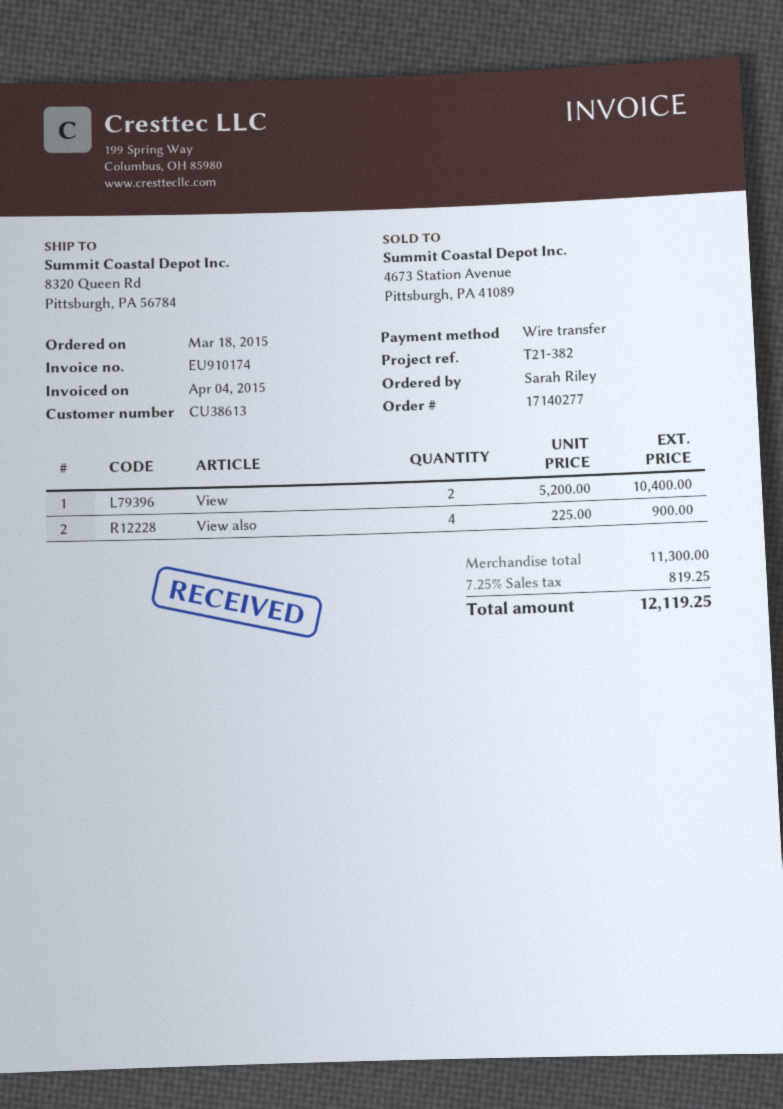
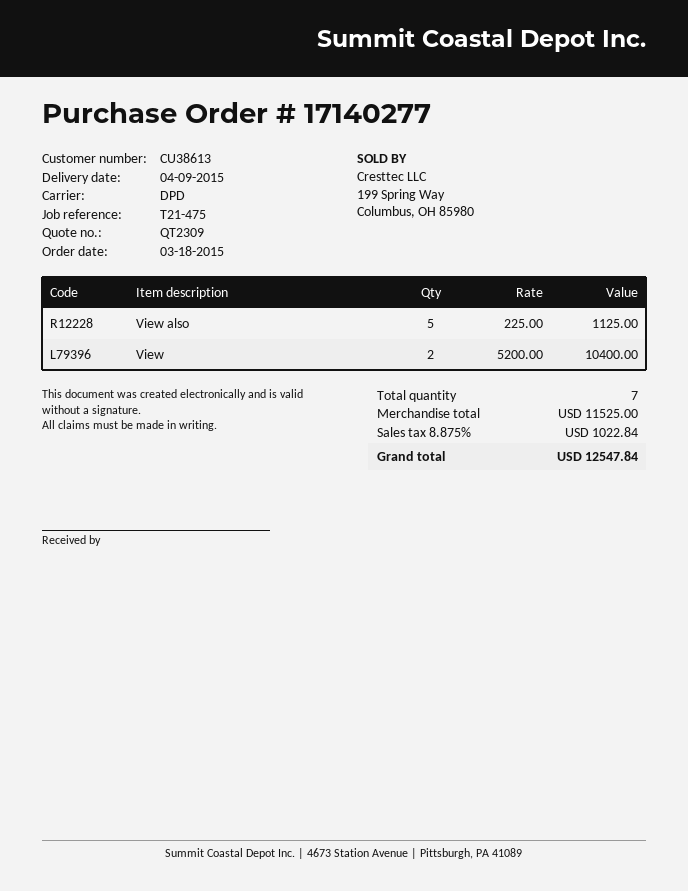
reference: T21-382 -> T21-475
View also: 4 x 225.00 = 900.00 -> 5 x 225.00 = 1125.00
subtotal: 11300.00 -> 11525.00
tax: 7.25% = 819.25 -> 8.875% = 1022.84
total: 12119.25 -> 12547.84

